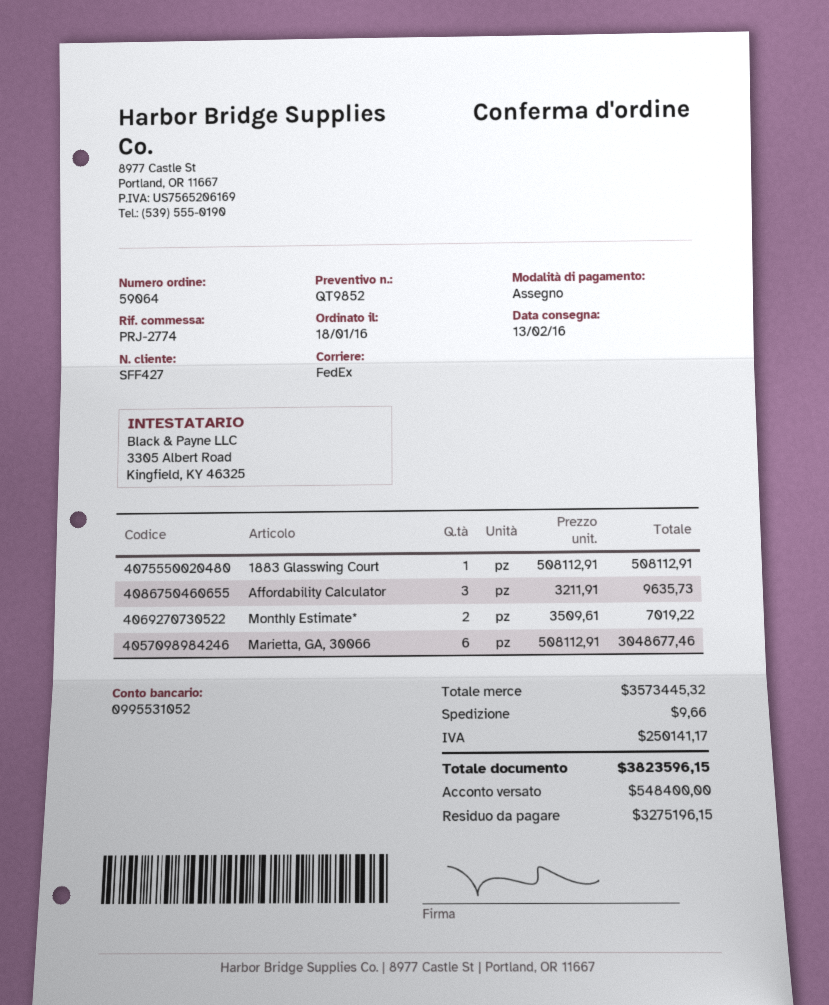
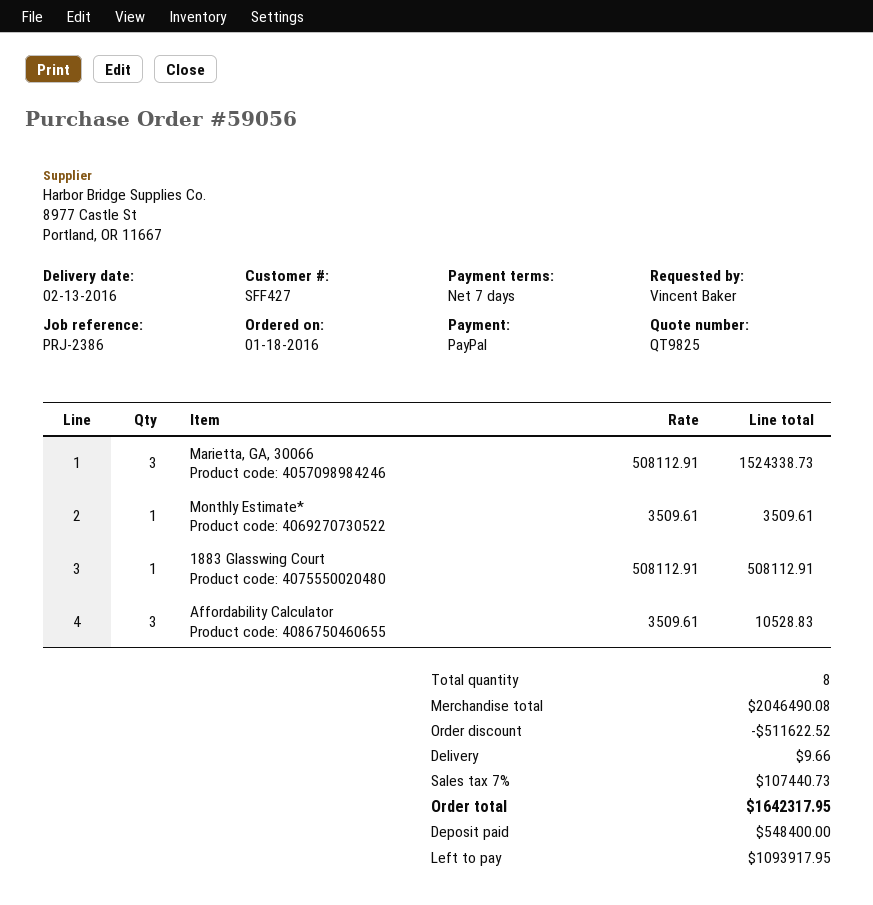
quote number: QT9852 -> QT9825
order number: 59064 -> 59056
reference: PRJ-2774 -> PRJ-2386
payment method: cheque -> PayPal
Affordability Calculator: 3 x 3211.91 = 9635.73 -> 3 x 3509.61 = 10528.83
Monthly Estimate*: 2 x 3509.61 = 7019.22 -> 1 x 3509.61 = 3509.61
Marietta, GA, 30066: 6 x 508112.91 = 3048677.46 -> 3 x 508112.91 = 1524338.73
subtotal: 3573445.32 -> 2046490.08
discount: none -> 511622.52
tax: 250141.17 -> 107440.73
total: 3823596.15 -> 1642317.95
balance: 3275196.15 -> 1093917.95

